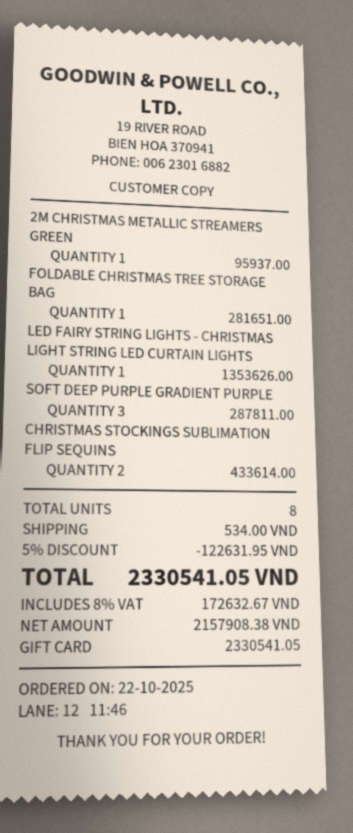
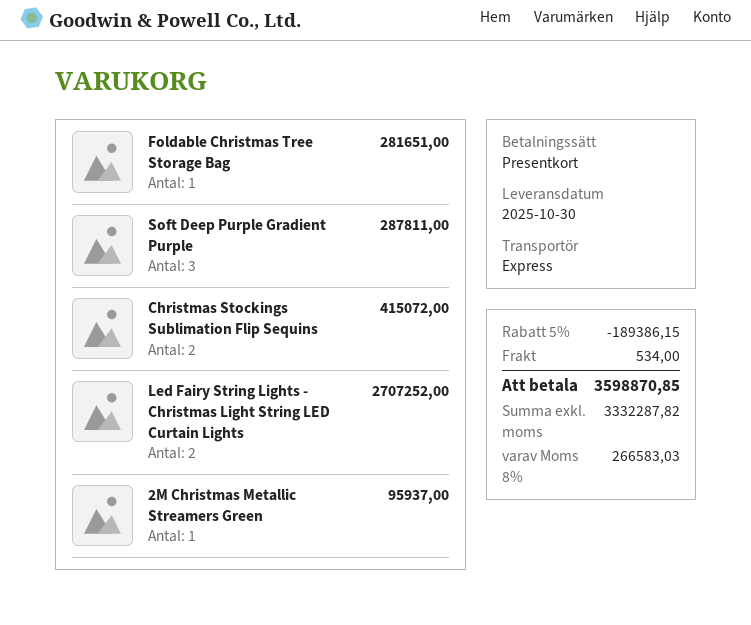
LED FAIRY STRING LIGHTS - CHRISTMAS LIGHT STRING LED CURTAIN LIGHTS: 1 for 1353626.00 -> 2 for 2707252.00
CHRISTMAS STOCKINGS SUBLIMATION FLIP SEQUINS: 2 for 433614.00 -> 2 for 415072.00
discount: 5% = 122631.95 -> 5% = 189386.15
net: 2157908.38 -> 3332287.82
tax: 8% = 172632.67 -> 8% = 266583.03
total: 2330541.05 -> 3598870.85

